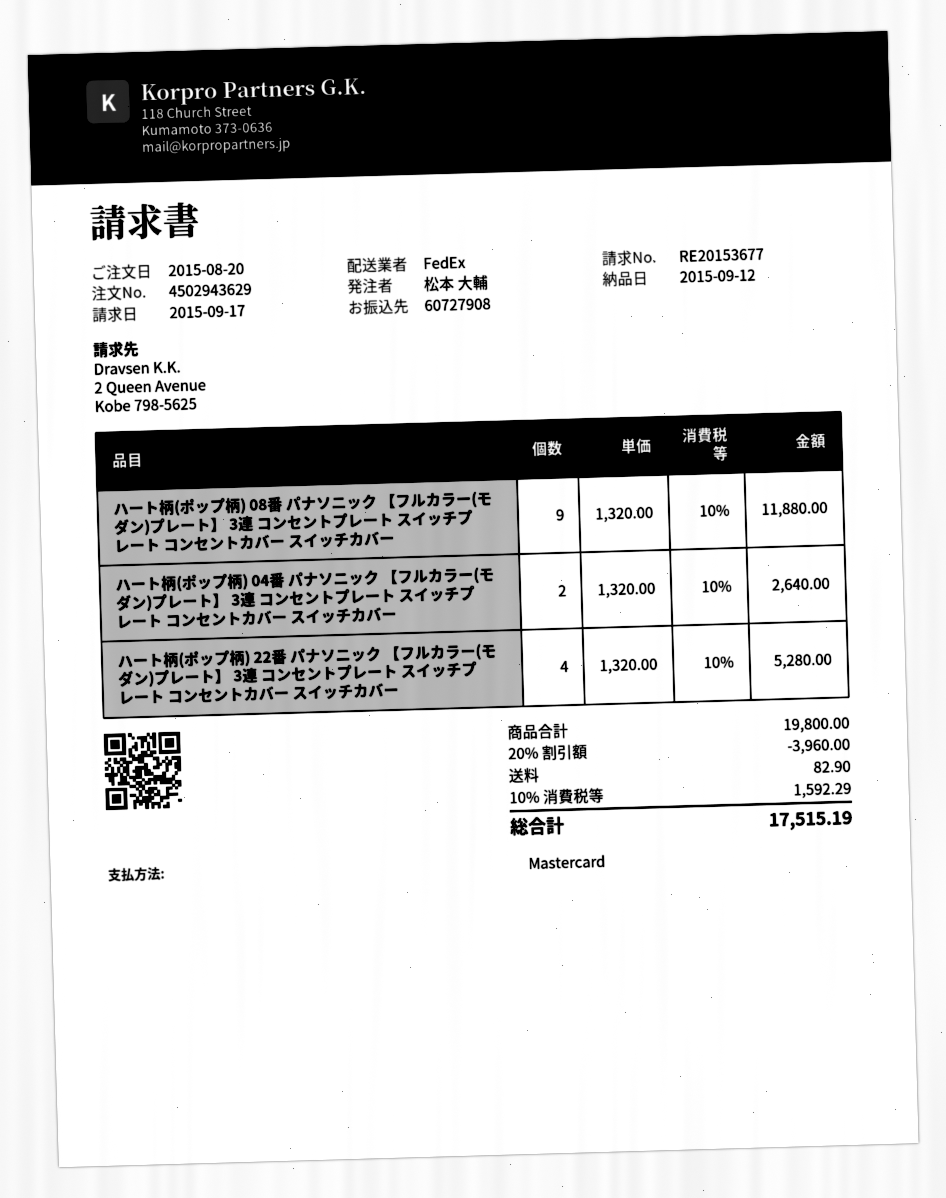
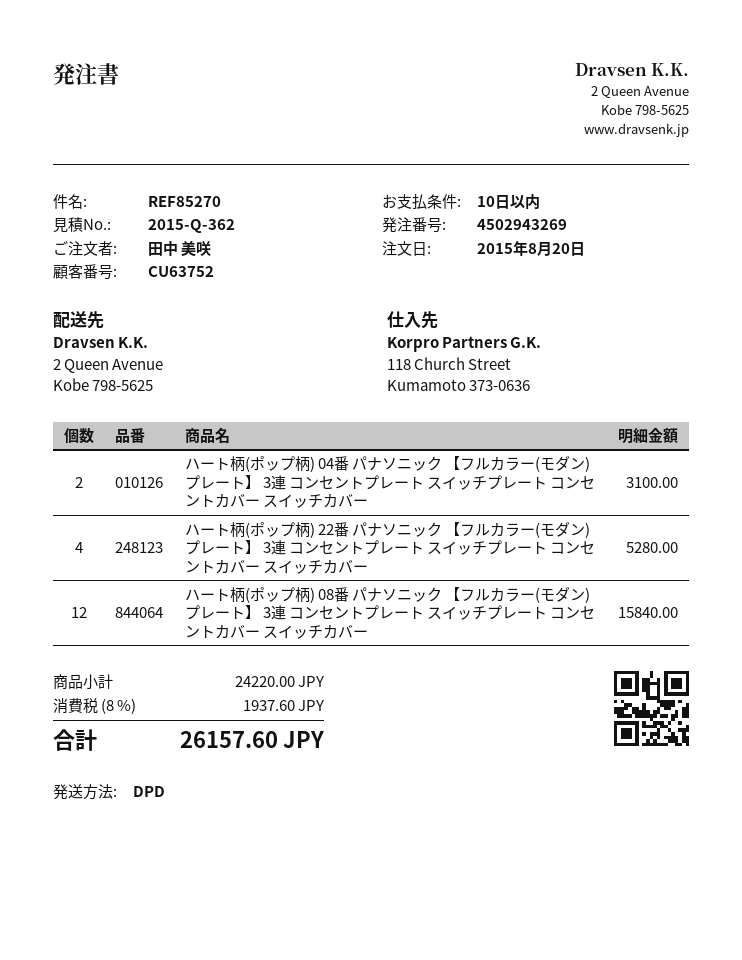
order number: 4502943629 -> 4502943269
ordered by: 松本 大輔 -> 田中 美咲
shipping method: FedEx -> DPD
ハート柄(ポップ柄) 08番 パナソニック 【フルカラー(モダン)プレート】 3連 コンセントプレート スイッチプレート コンセントカバー スイッチカバー: 9 for 11880.00 -> 12 for 15840.00
ハート柄(ポップ柄) 04番 パナソニック 【フルカラー(モダン)プレート】 3連 コンセントプレート スイッチプレート コンセントカバー スイッチカバー: 2 for 2640.00 -> 2 for 3100.00
subtotal: 19800.00 -> 24220.00
discount: 20% = 3960.00 -> none
shipping: 82.90 -> none
tax: 10% = 1592.29 -> 8% = 1937.60
total: 17515.19 -> 26157.60

